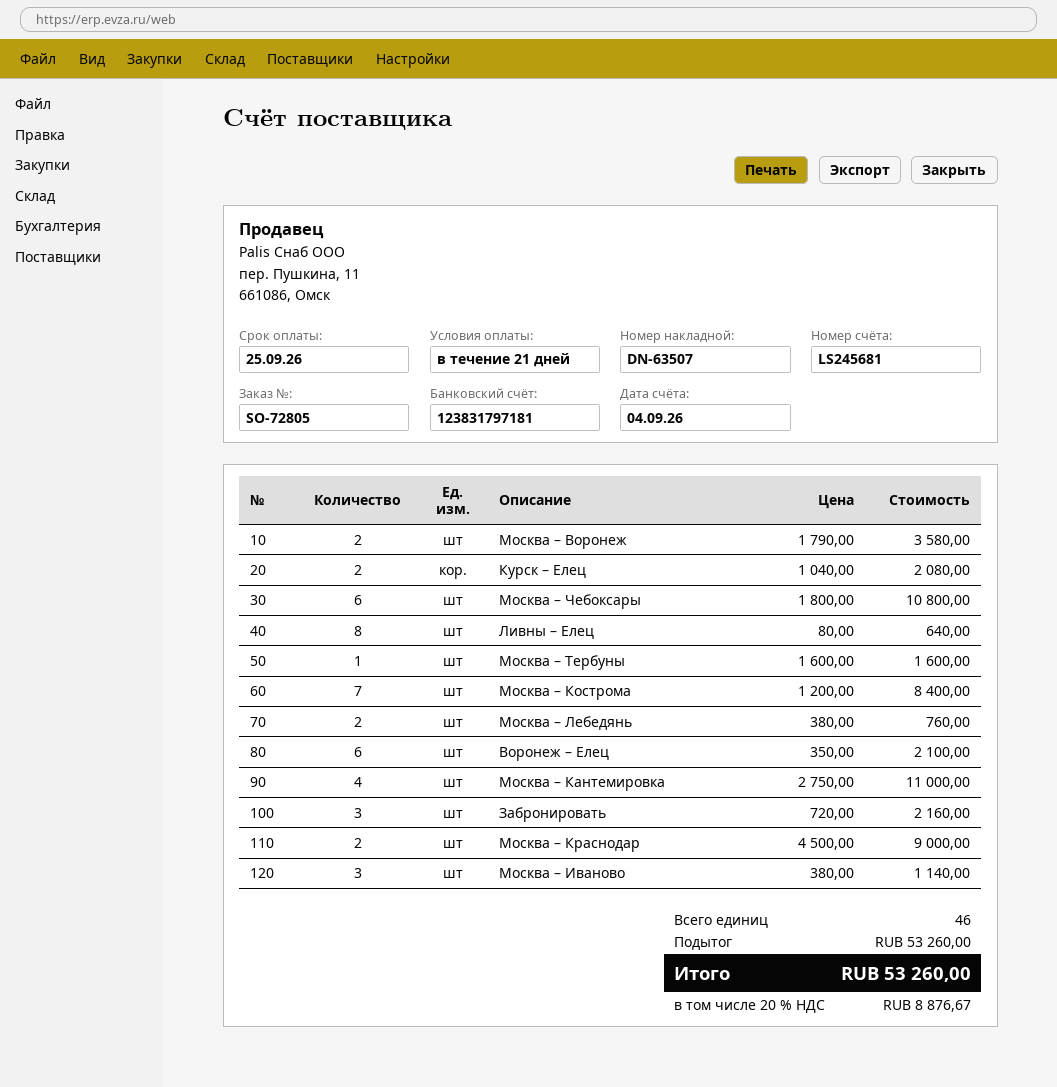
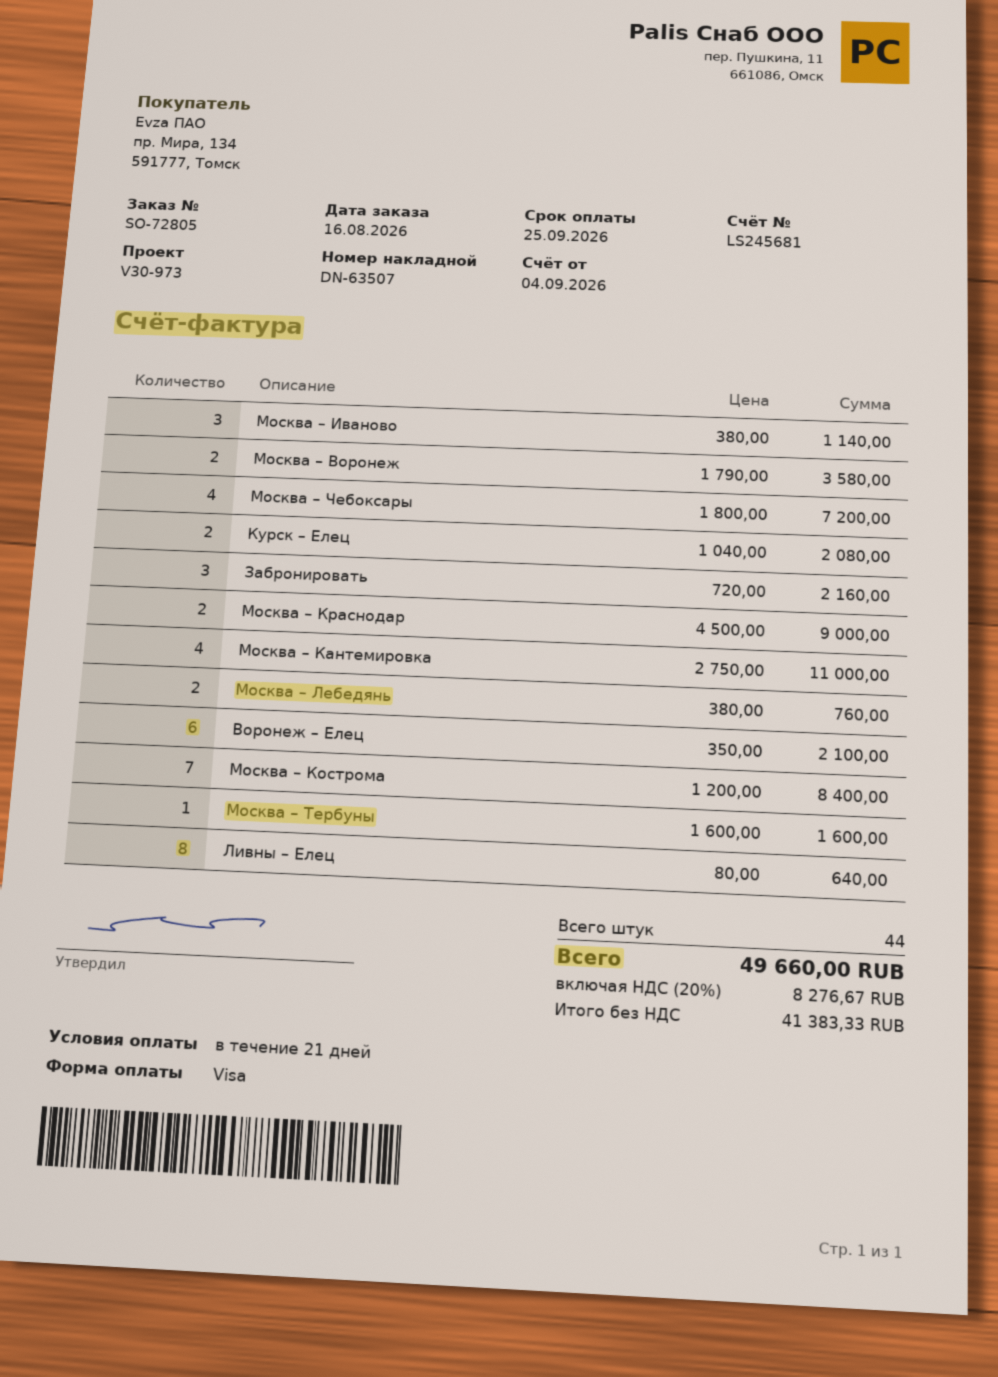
Москва – Чебоксары: 6 x 1800.00 = 10800.00 -> 4 x 1800.00 = 7200.00
total quantity: 46 -> 44
tax: 20% = 8876.67 -> 20% = 8276.67
total: 53260.00 -> 49660.00

